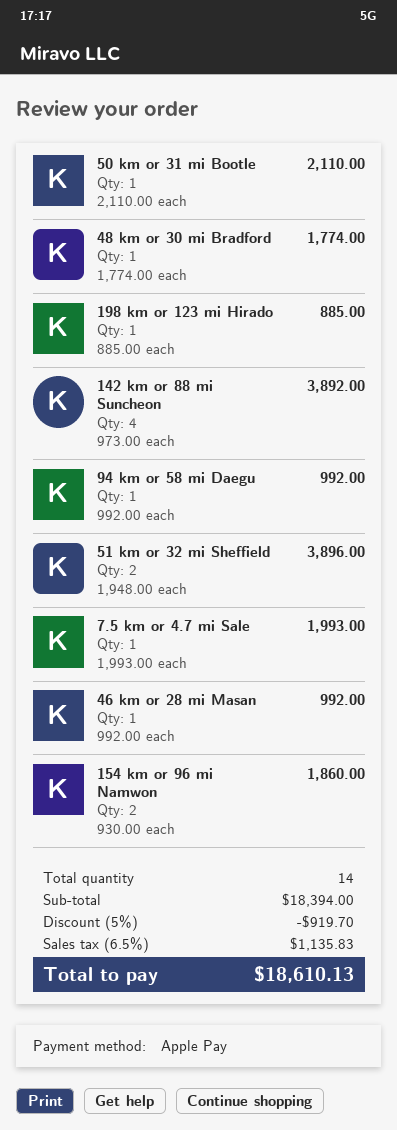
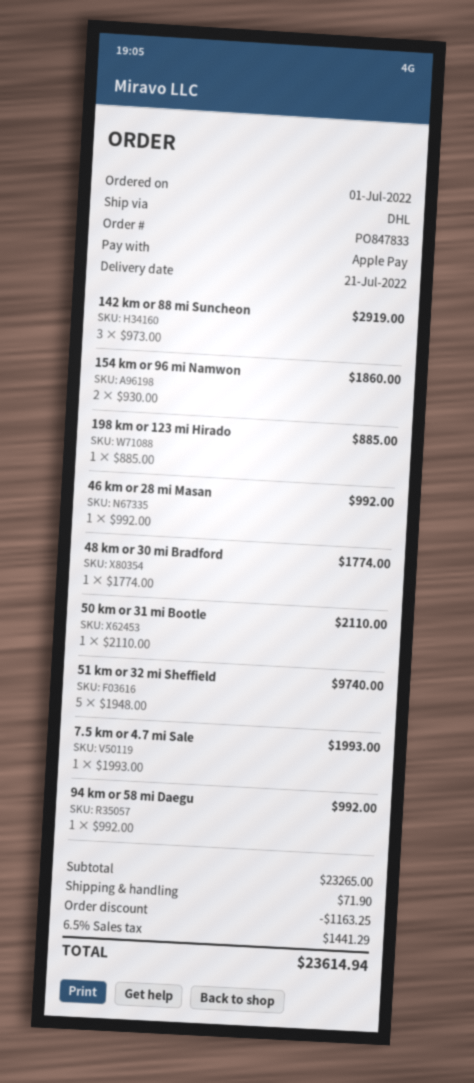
142 km or 88 mi Suncheon: 4 x 973.00 = 3892.00 -> 3 x 973.00 = 2919.00
51 km or 32 mi Sheffield: 2 x 1948.00 = 3896.00 -> 5 x 1948.00 = 9740.00
subtotal: 18394.00 -> 23265.00
discount: 919.70 -> 1163.25
shipping: none -> 71.90
tax: 6.5% = 1135.83 -> 6.5% = 1441.29
total: 18610.13 -> 23614.94

